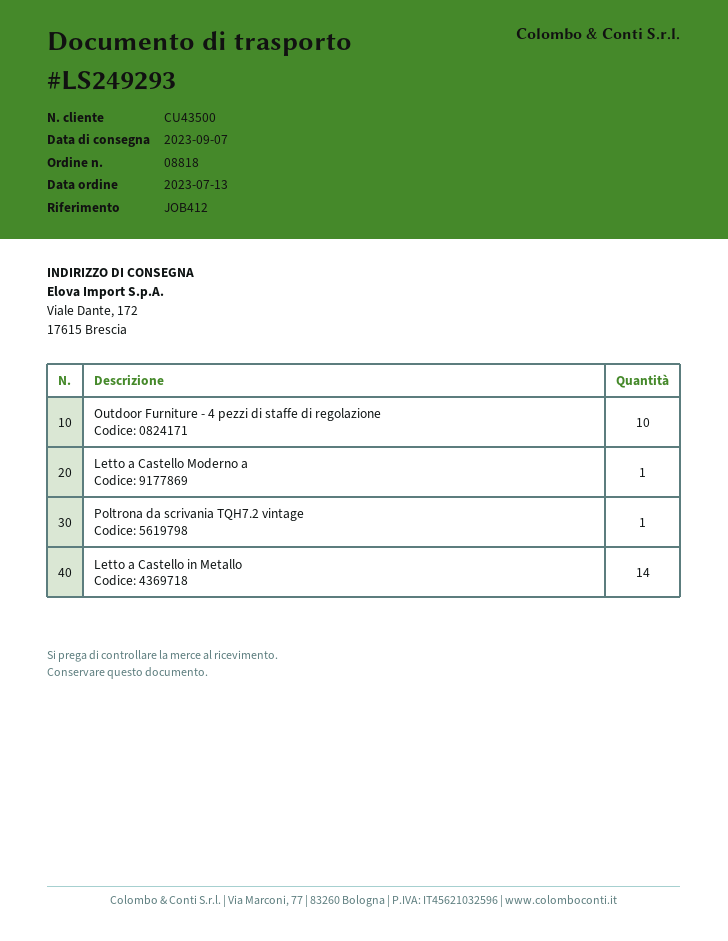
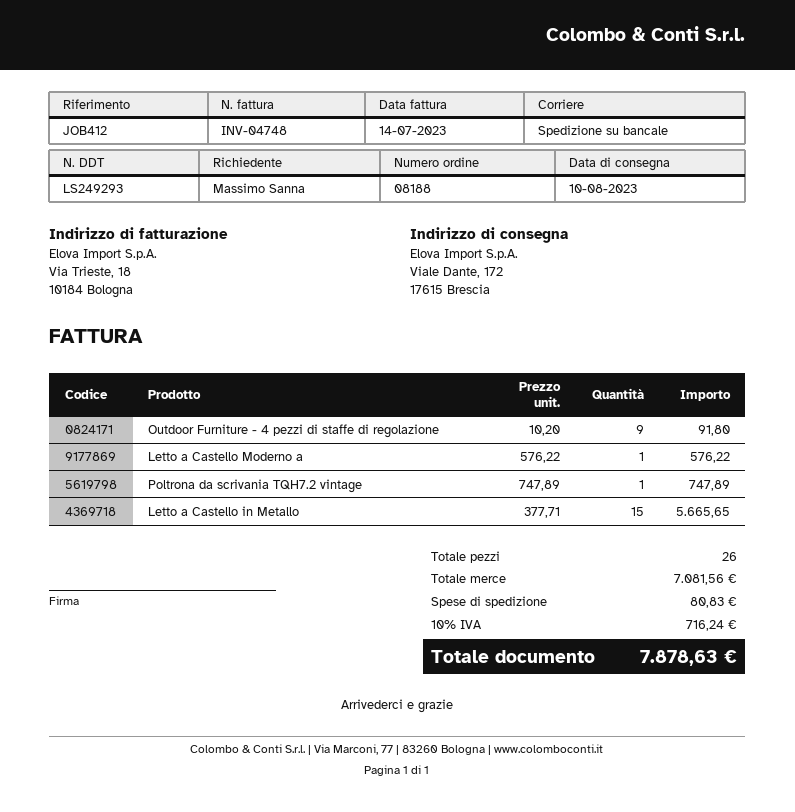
order number: 08818 -> 08188
delivery date: 2023-09-07 -> 2023-08-10
Outdoor Furniture - 4 pezzi di staffe di regolazione: 10 -> 9
Letto a Castello in Metallo: 14 -> 15

